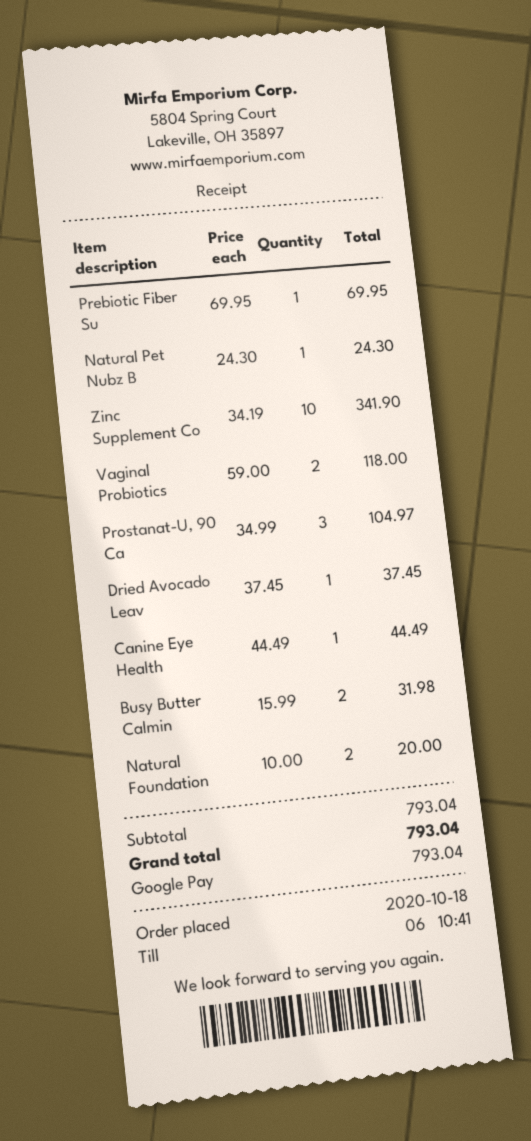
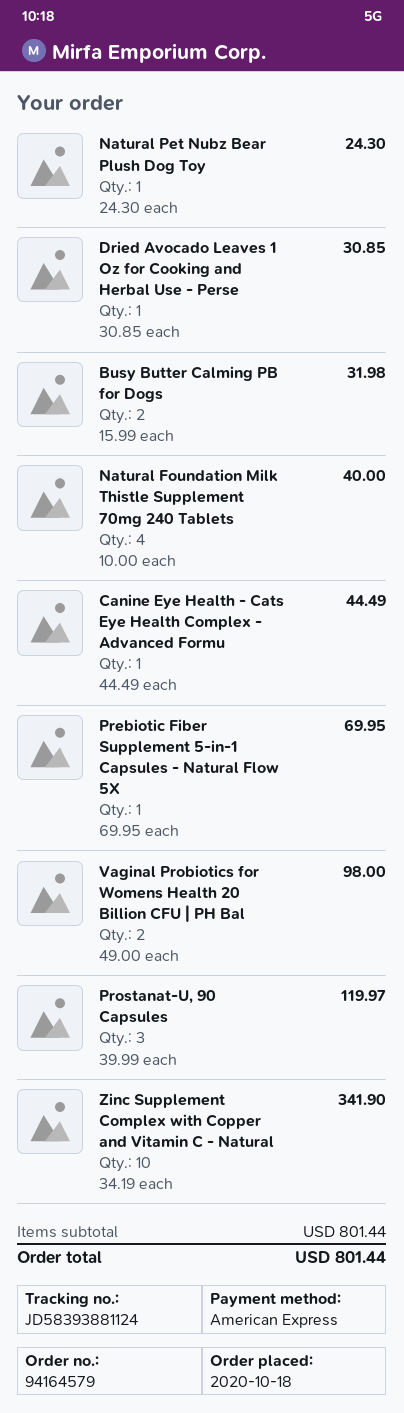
payment method: Google Pay -> American Express
Vaginal Probiotics: 2 x 59.00 = 118.00 -> 2 x 49.00 = 98.00
Prostanat-U, 90 Ca: 3 x 34.99 = 104.97 -> 3 x 39.99 = 119.97
Dried Avocado Leav: 1 x 37.45 = 37.45 -> 1 x 30.85 = 30.85
Natural Foundation: 2 x 10.00 = 20.00 -> 4 x 10.00 = 40.00
subtotal: 793.04 -> 801.44
total: 793.04 -> 801.44

